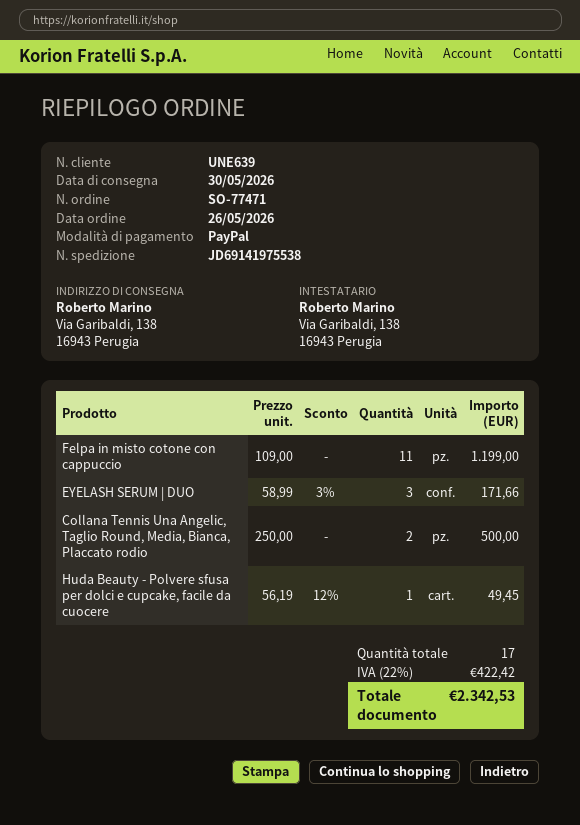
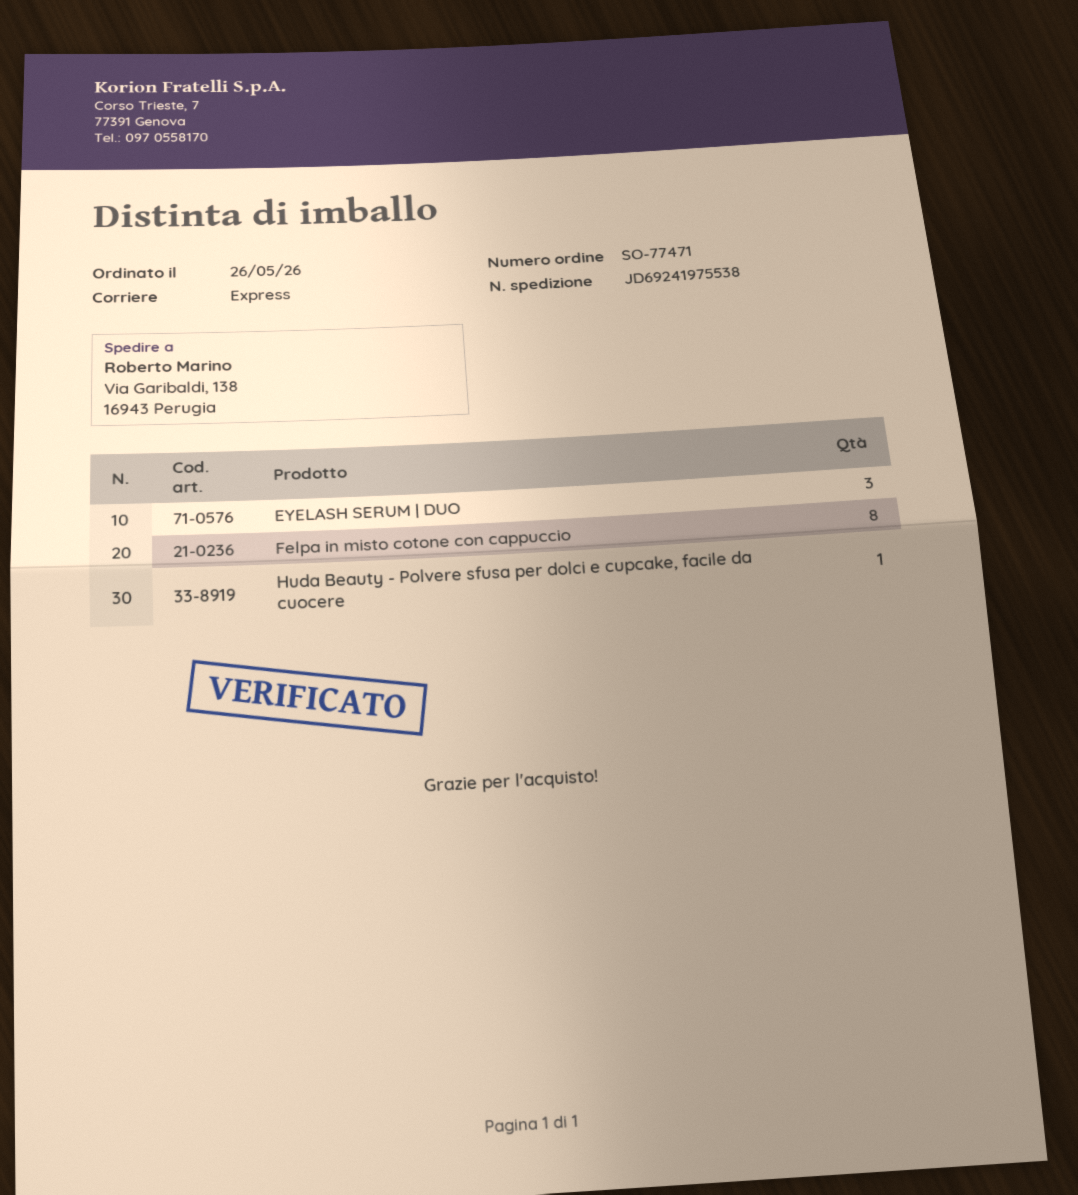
tracking number: JD69141975538 -> JD69241975538
Felpa in misto cotone con cappuccio: 11 -> 8
Collana Tennis Una Angelic, Taglio Round, Media, Bianca, Placcato rodio: 2 -> none

